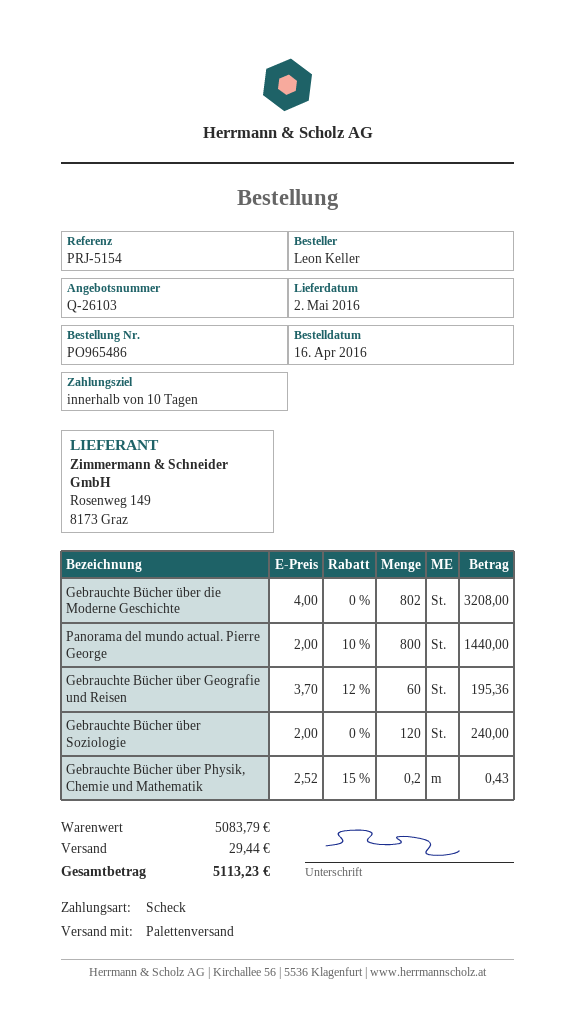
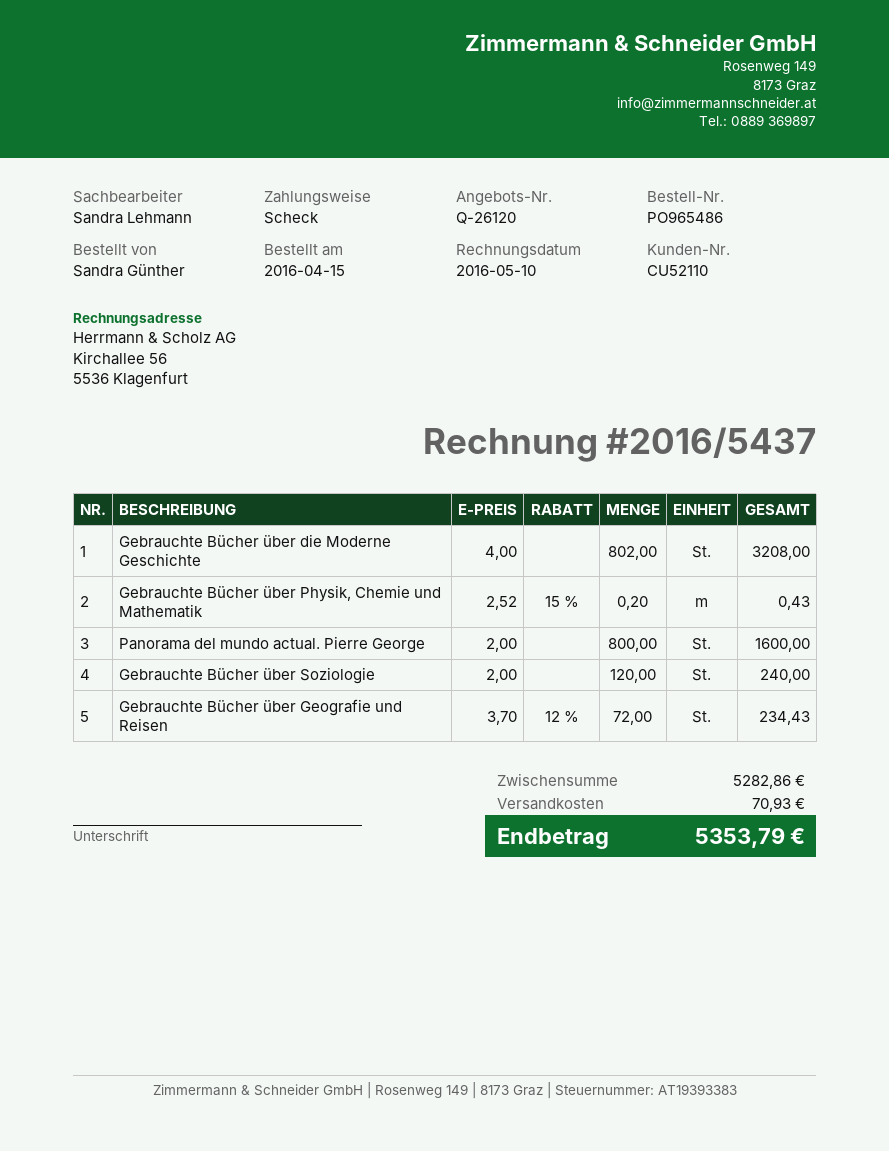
quote number: Q-26103 -> Q-26120
order date: 2016-04-16 -> 2016-04-15
ordered by: Leon Keller -> Sandra Günther
Panorama del mundo actual. Pierre George: 800 x 2.00 - 10% = 1440.00 -> 800 x 2.00 = 1600.00
Gebrauchte Bücher über Geografie und Reisen: 60 x 3.70 - 12% = 195.36 -> 72 x 3.70 - 12% = 234.43
subtotal: 5083.79 -> 5282.86
shipping: 29.44 -> 70.93
total: 5113.23 -> 5353.79

